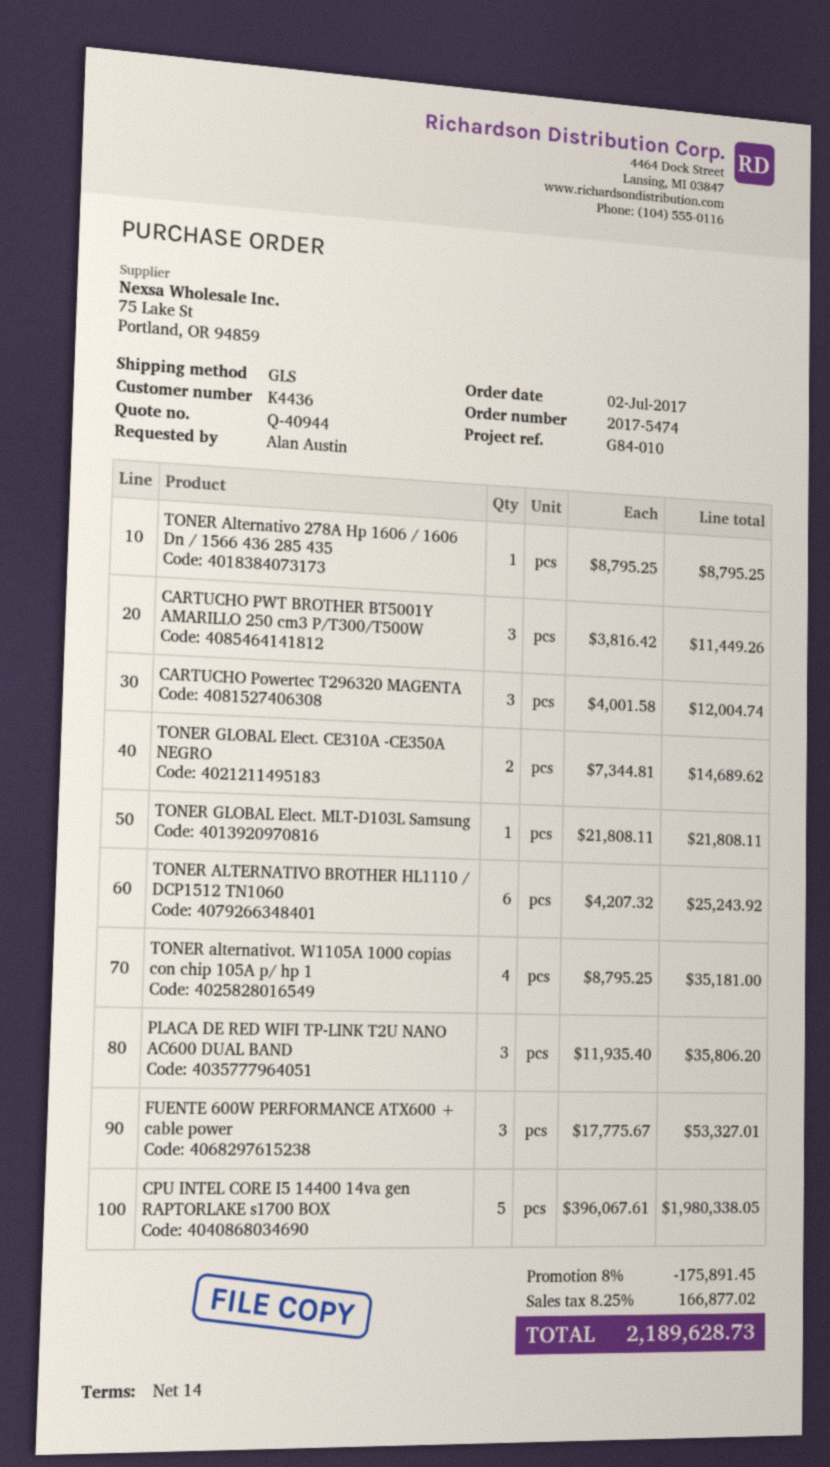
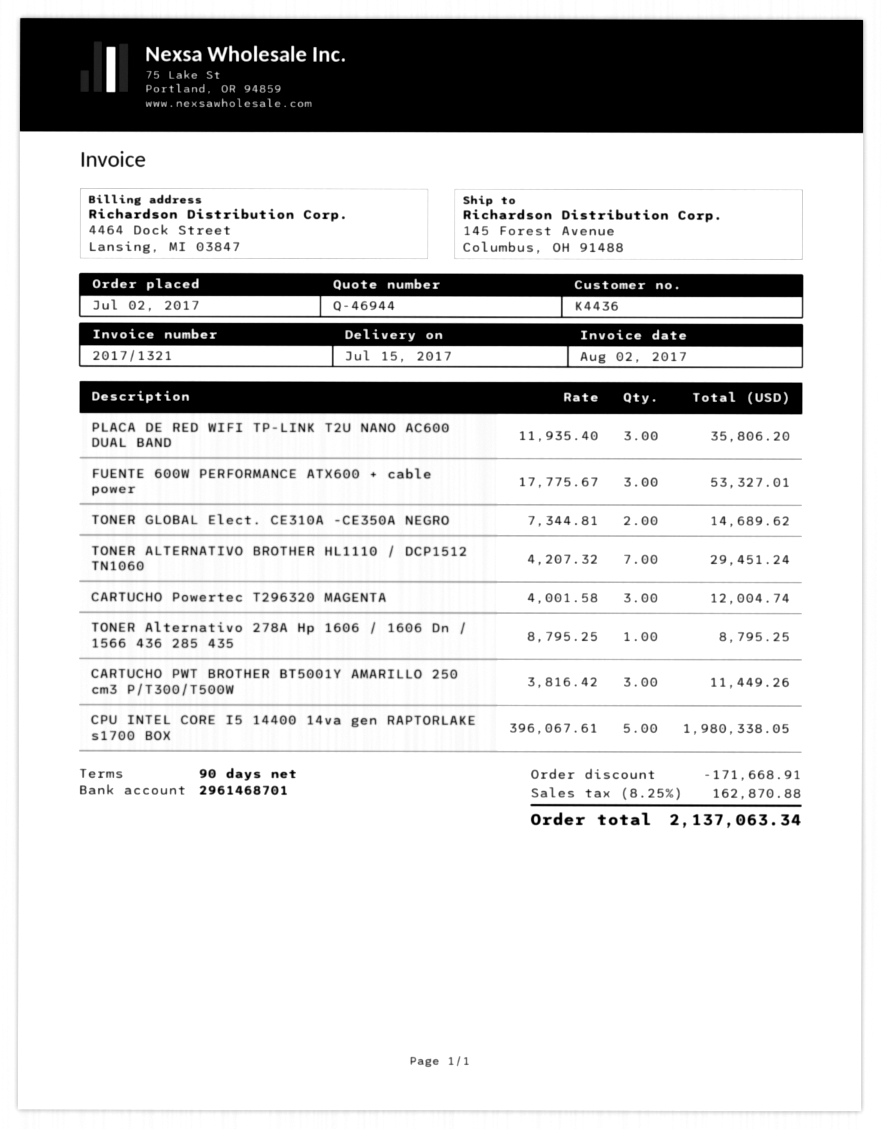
quote number: Q-40944 -> Q-46944
payment terms: 14 days -> 90 days
TONER GLOBAL Elect. MLT-D103L Samsung: 1 x 21808.11 = 21808.11 -> none
TONER ALTERNATIVO BROTHER HL1110 / DCP1512 TN1060: 6 x 4207.32 = 25243.92 -> 7 x 4207.32 = 29451.24
TONER alternativot. W1105A 1000 copias con chip 105A p/ hp 1: 4 x 8795.25 = 35181.00 -> none
discount: 175891.45 -> 171668.91
tax: 8.25% = 166877.02 -> 8.25% = 162870.88
total: 2189628.73 -> 2137063.34

